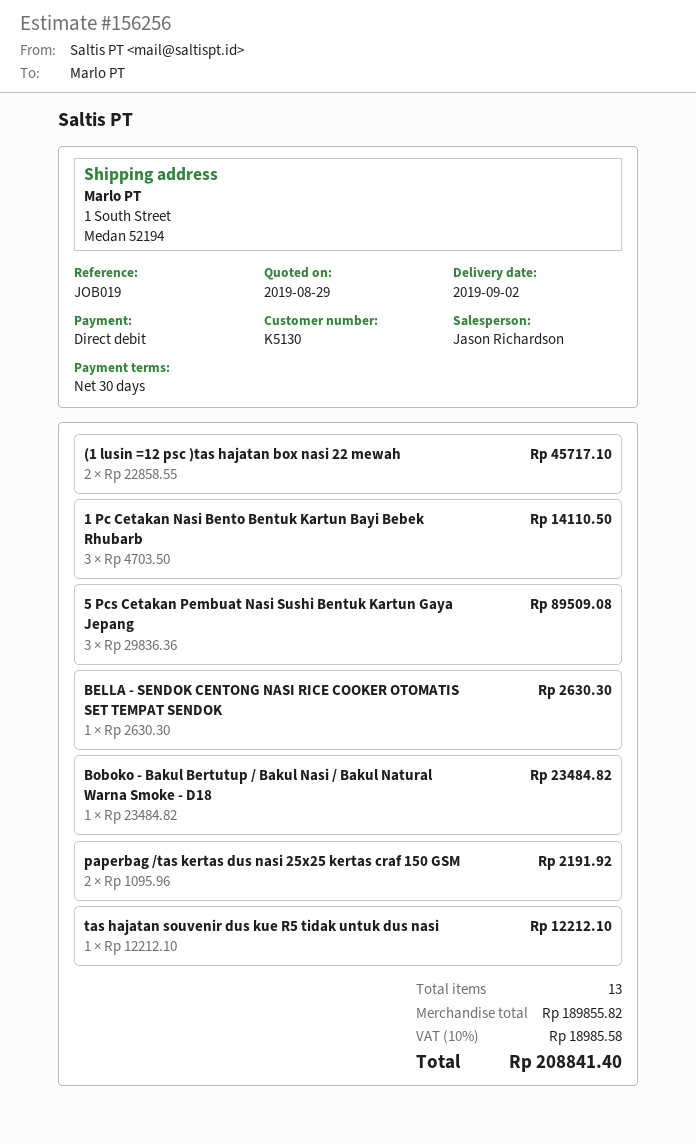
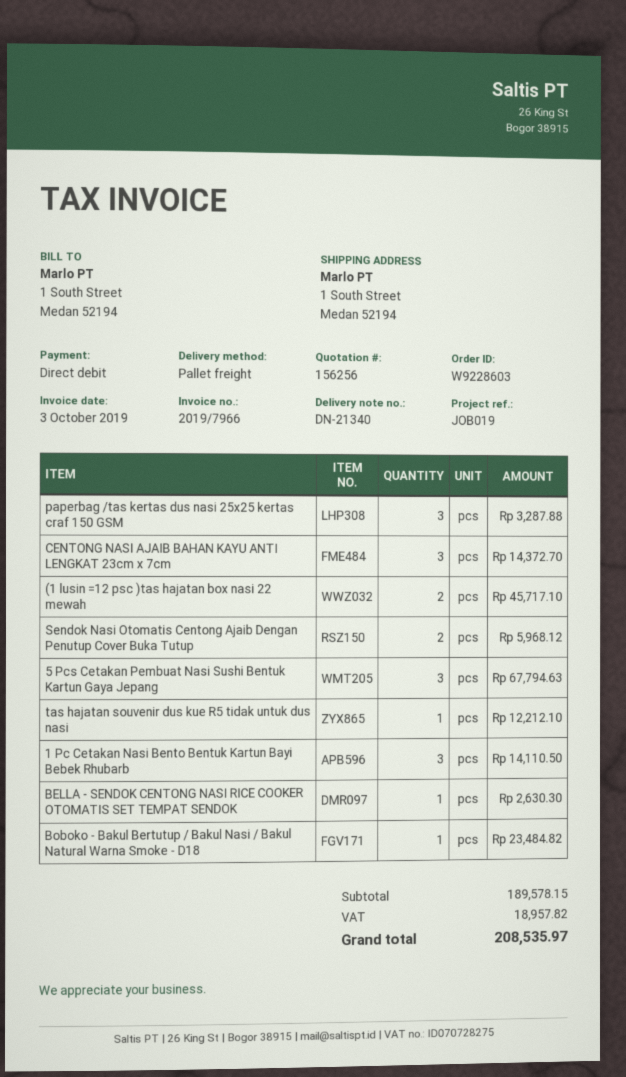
5 Pcs Cetakan Pembuat Nasi Sushi Bentuk Kartun Gaya Jepang: 3 for 89509.08 -> 3 for 67794.63
paperbag /tas kertas dus nasi 25x25 kertas craf 150 GSM: 2 for 2191.92 -> 3 for 3287.88
CENTONG NASI AJAIB BAHAN KAYU ANTI LENGKAT 23cm x 7cm: none -> 3 for 14372.70
Sendok Nasi Otomatis Centong Ajaib Dengan Penutup Cover Buka Tutup: none -> 2 for 5968.12
subtotal: 189855.82 -> 189578.15
tax: 18985.58 -> 18957.82
total: 208841.40 -> 208535.97

